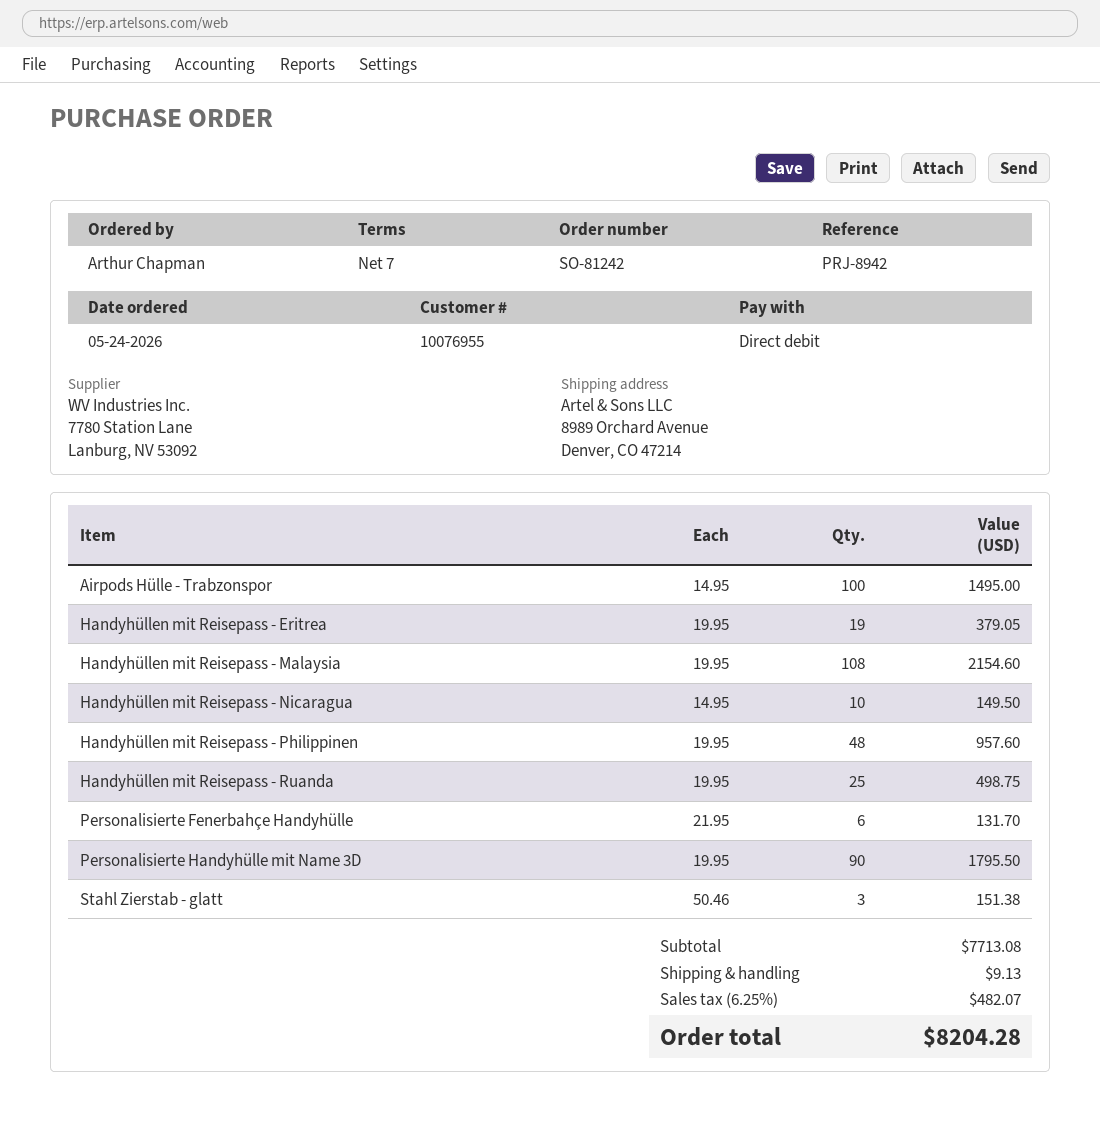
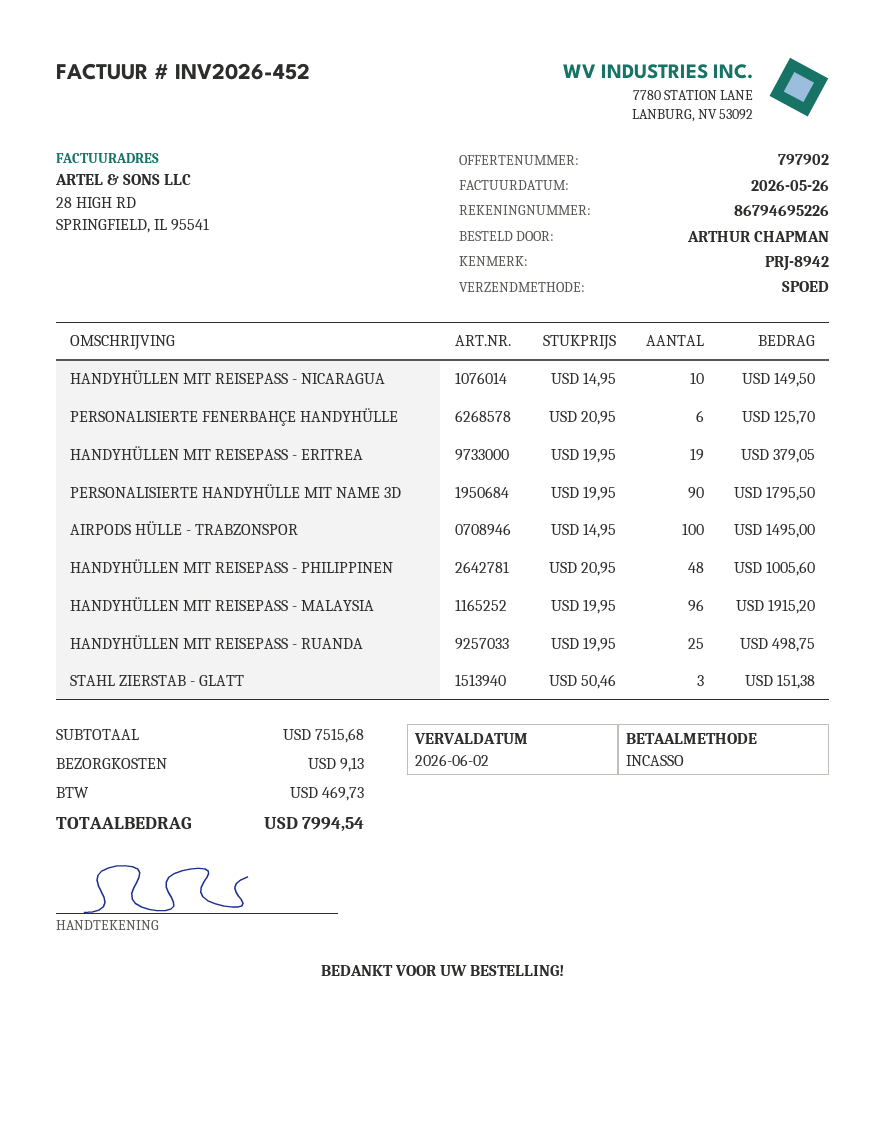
Handyhüllen mit Reisepass - Malaysia: 108 x 19.95 = 2154.60 -> 96 x 19.95 = 1915.20
Handyhüllen mit Reisepass - Philippinen: 48 x 19.95 = 957.60 -> 48 x 20.95 = 1005.60
Personalisierte Fenerbahçe Handyhülle: 6 x 21.95 = 131.70 -> 6 x 20.95 = 125.70
subtotal: 7713.08 -> 7515.68
tax: 482.07 -> 469.73
total: 8204.28 -> 7994.54

